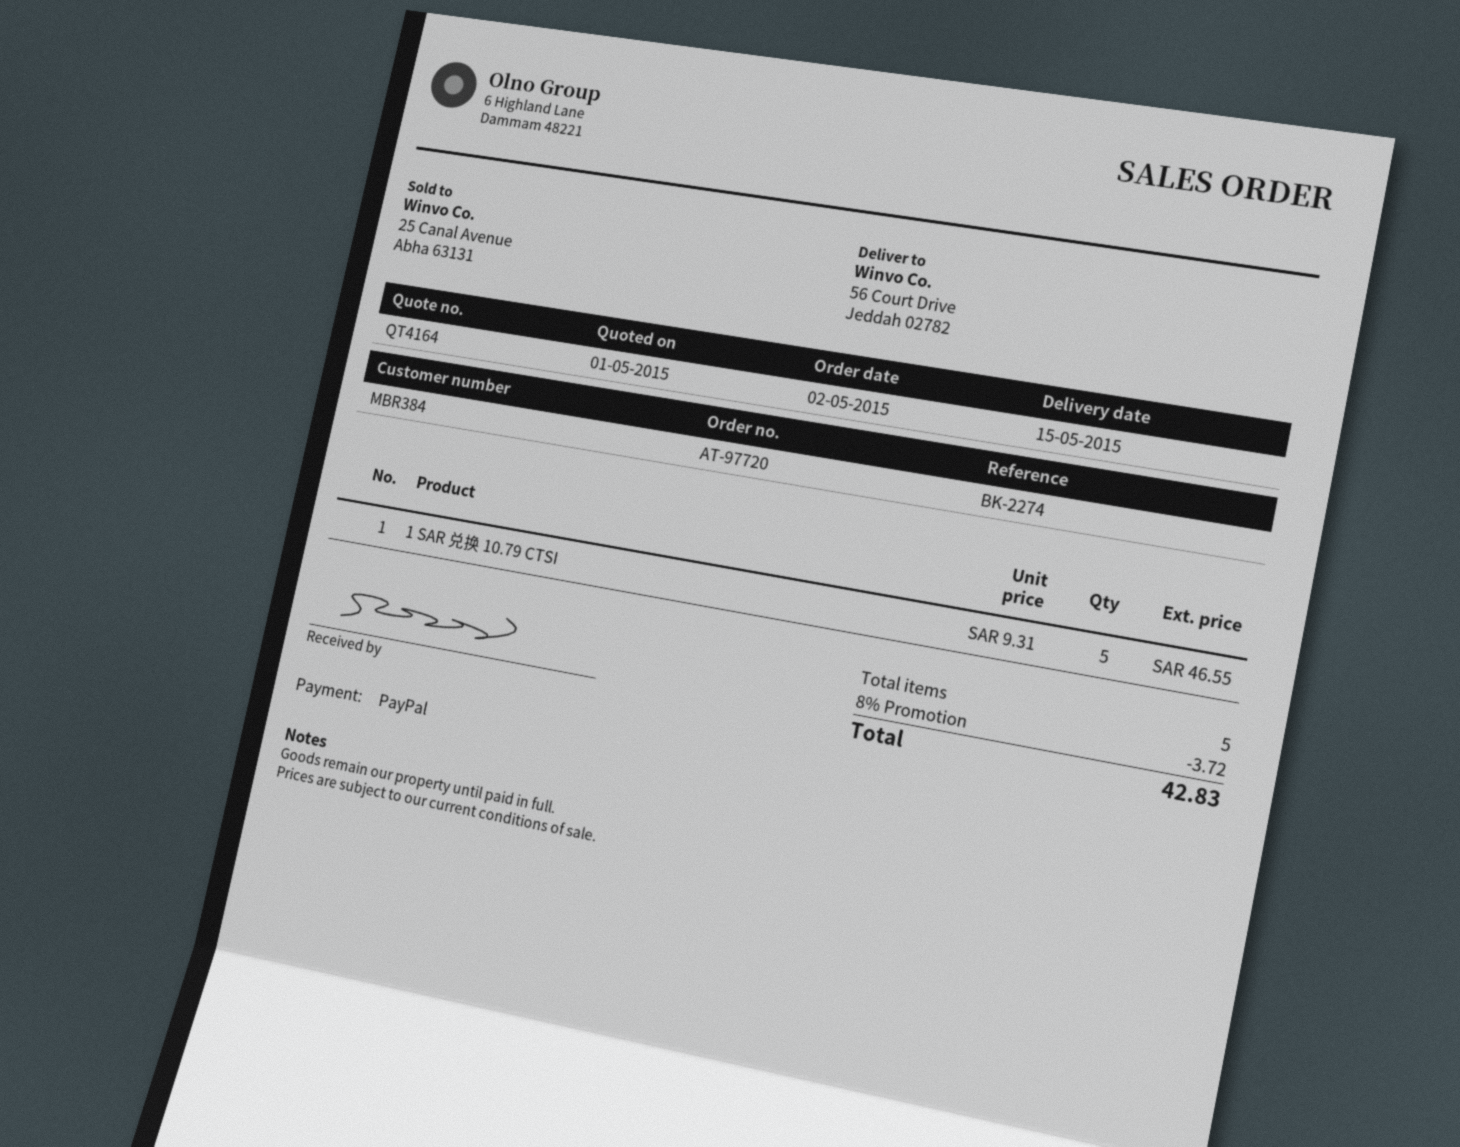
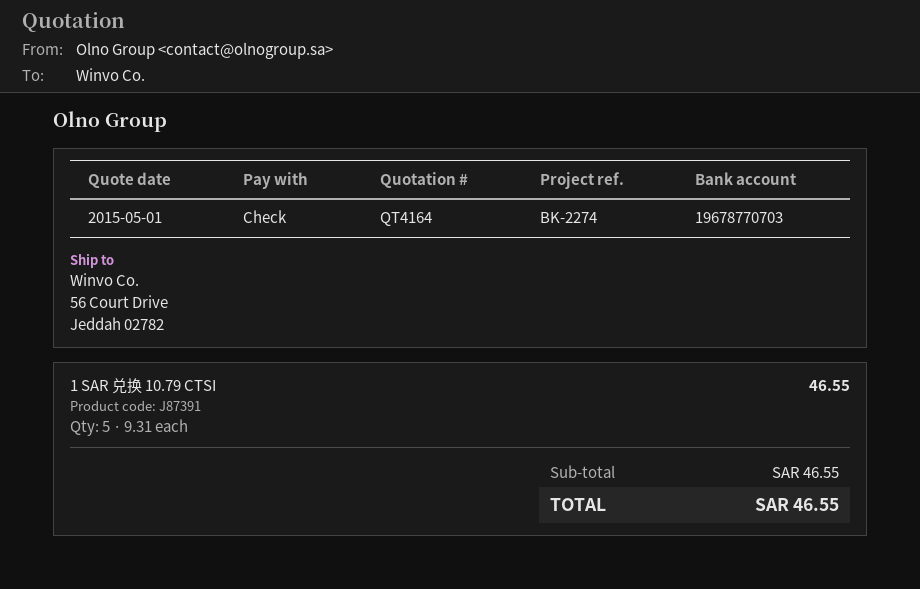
payment method: PayPal -> cheque
discount: 8% = 3.72 -> none
total: 42.83 -> 46.55

